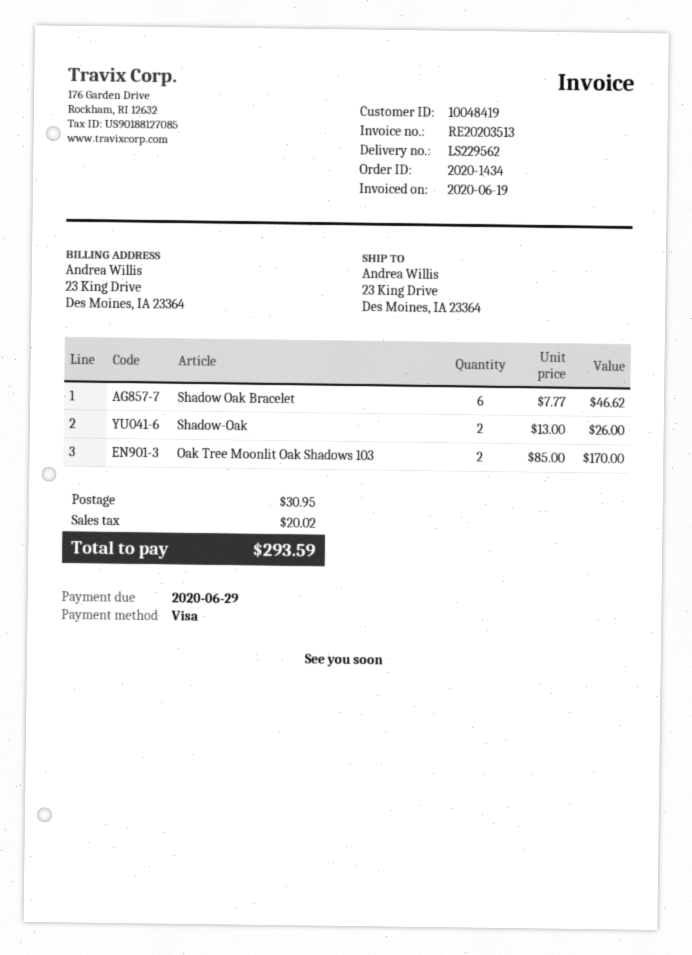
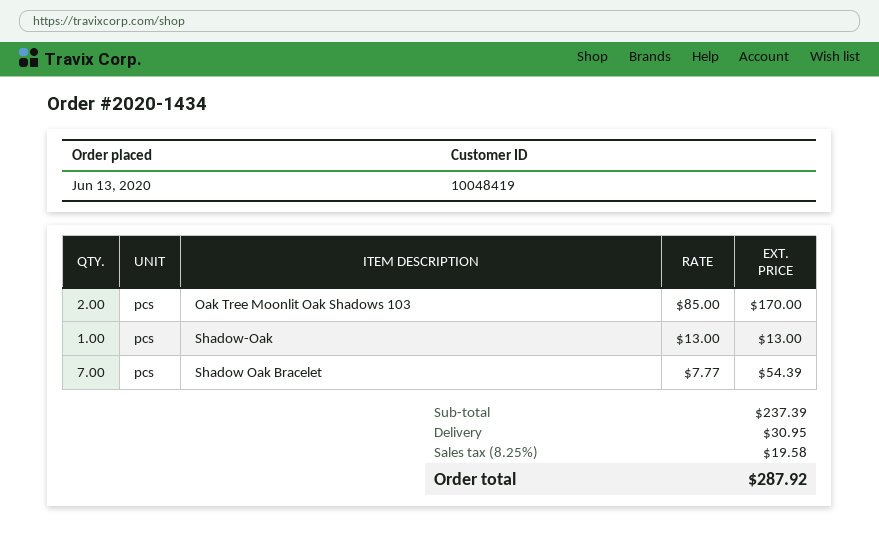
Shadow Oak Bracelet: 6 x 7.77 = 46.62 -> 7 x 7.77 = 54.39
Shadow-Oak: 2 x 13.00 = 26.00 -> 1 x 13.00 = 13.00
tax: 20.02 -> 19.58
total: 293.59 -> 287.92

